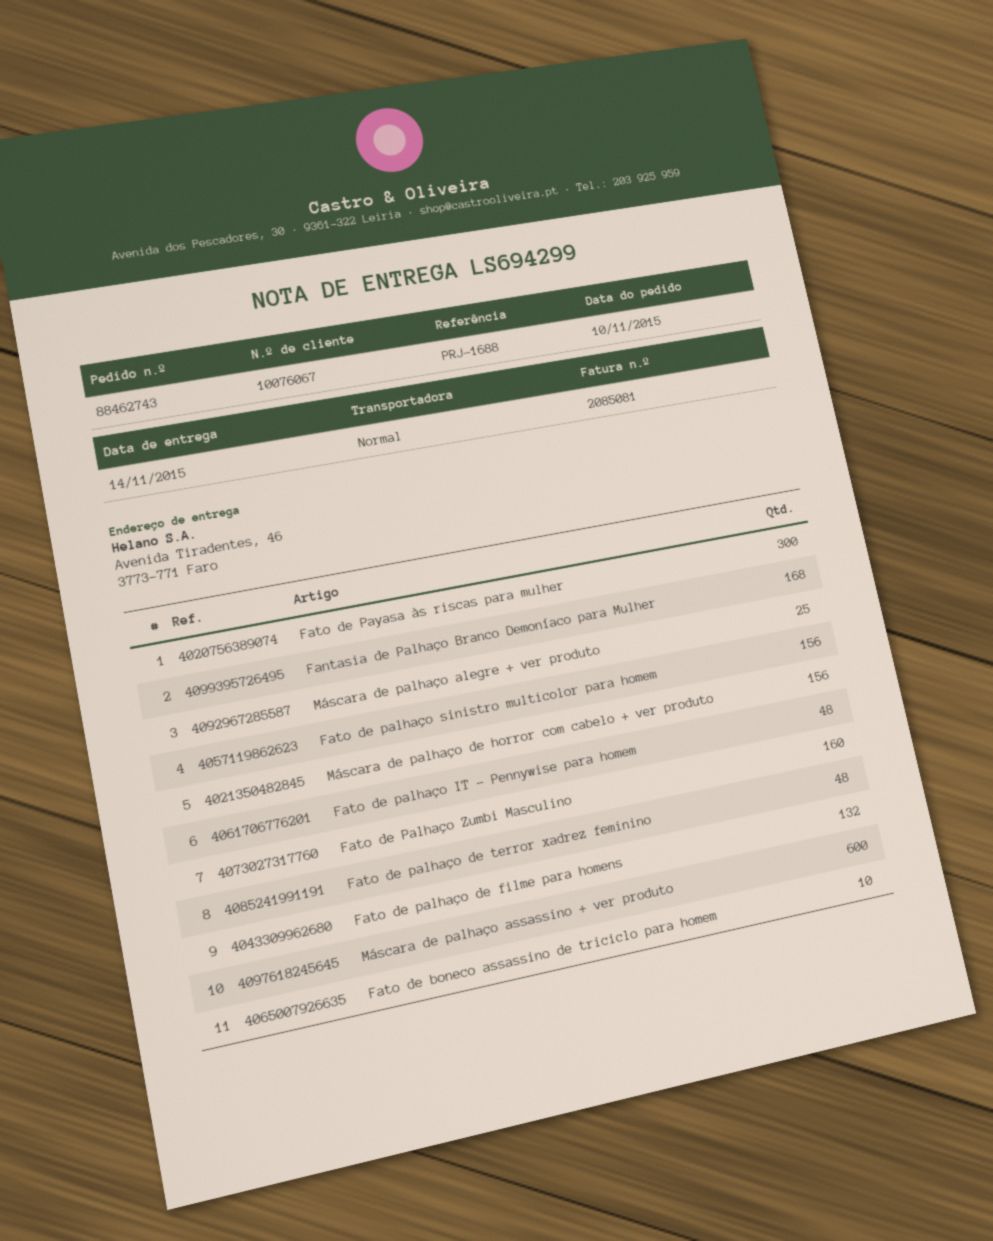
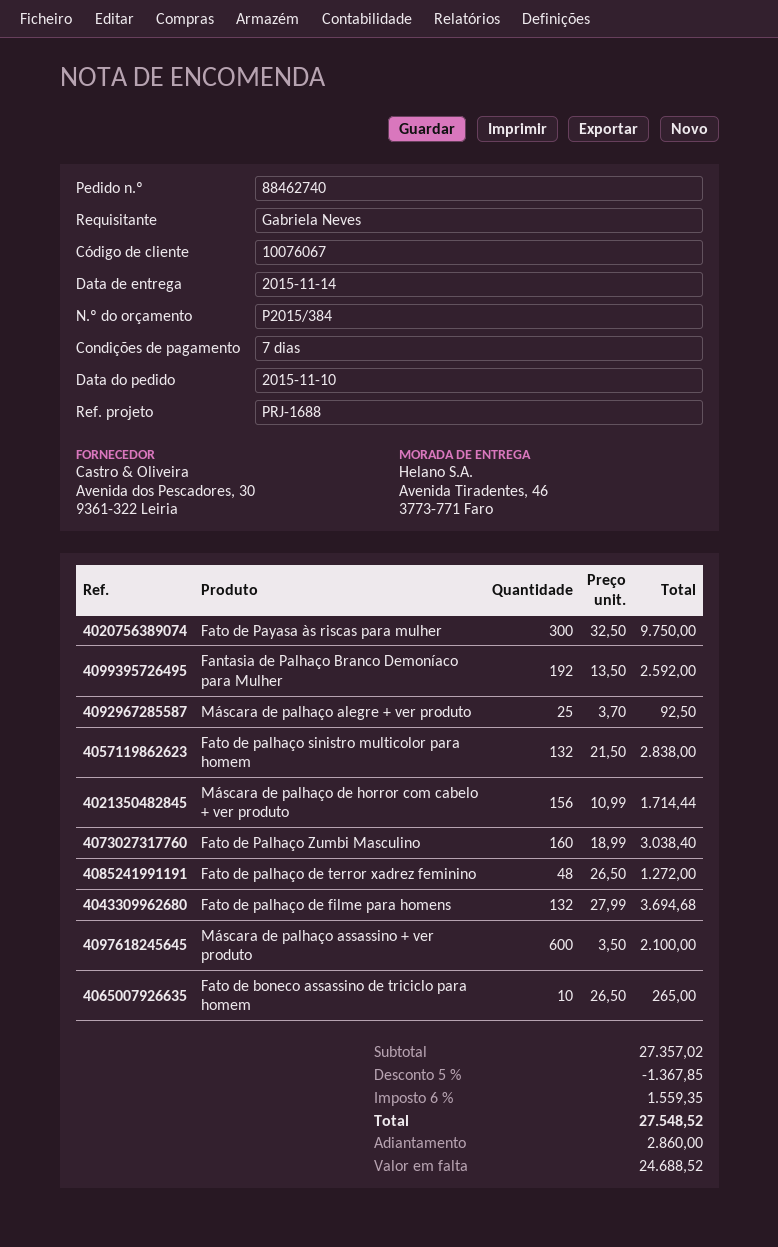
order number: 88462743 -> 88462740
Fantasia de Palhaço Branco Demoníaco para Mulher: 168 -> 192
Fato de palhaço sinistro multicolor para homem: 156 -> 132
Fato de palhaço IT - Pennywise para homem: 48 -> none

